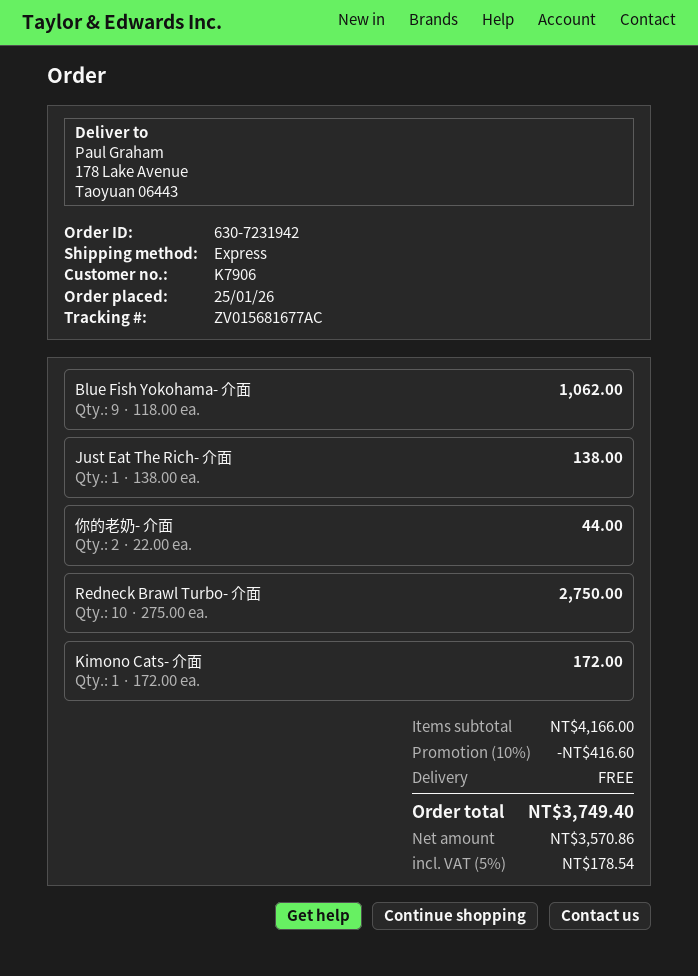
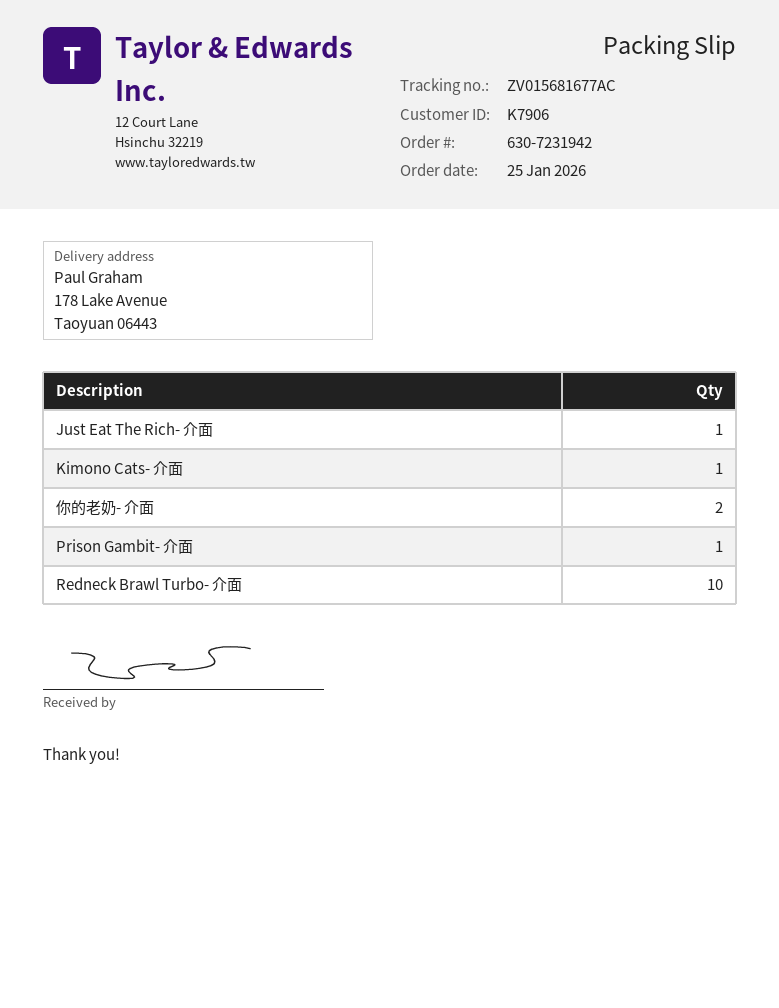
Blue Fish Yokohama- 介面: 9 -> none
Prison Gambit- 介面: none -> 1

